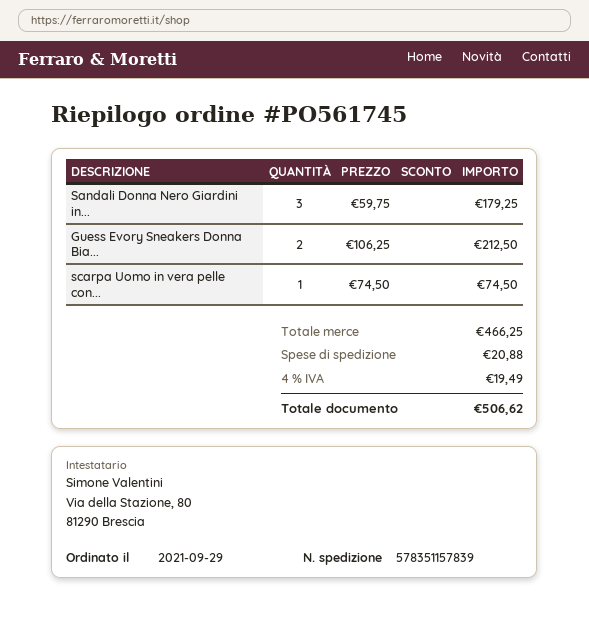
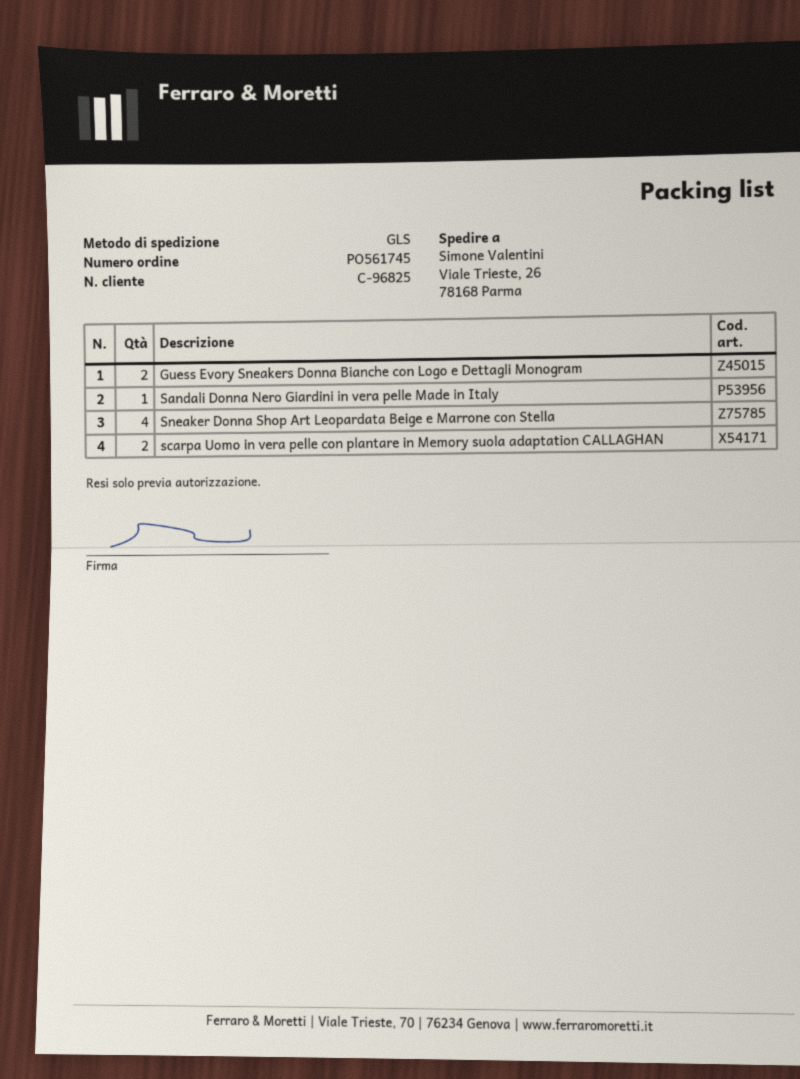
Sandali Donna Nero Giardini in...: 3 -> 1
scarpa Uomo in vera pelle con...: 1 -> 2
Sneaker Donna Shop Art Leopardata Beige e Marrone con Stella: none -> 4

